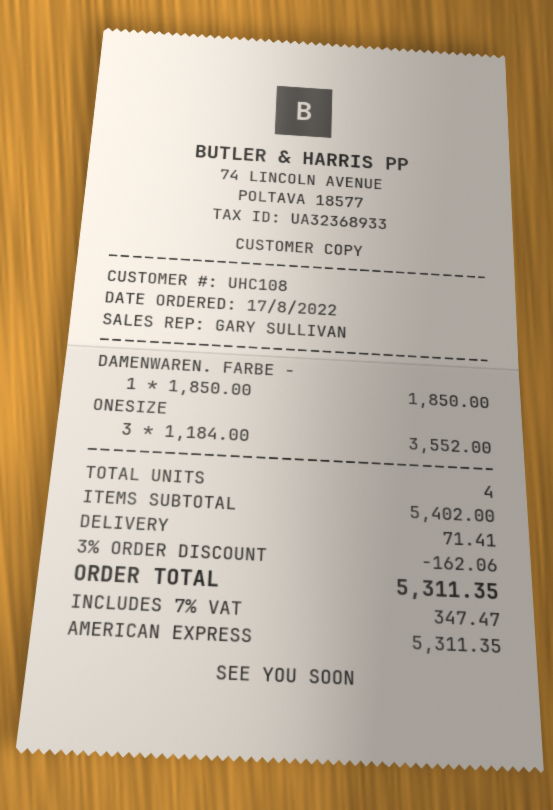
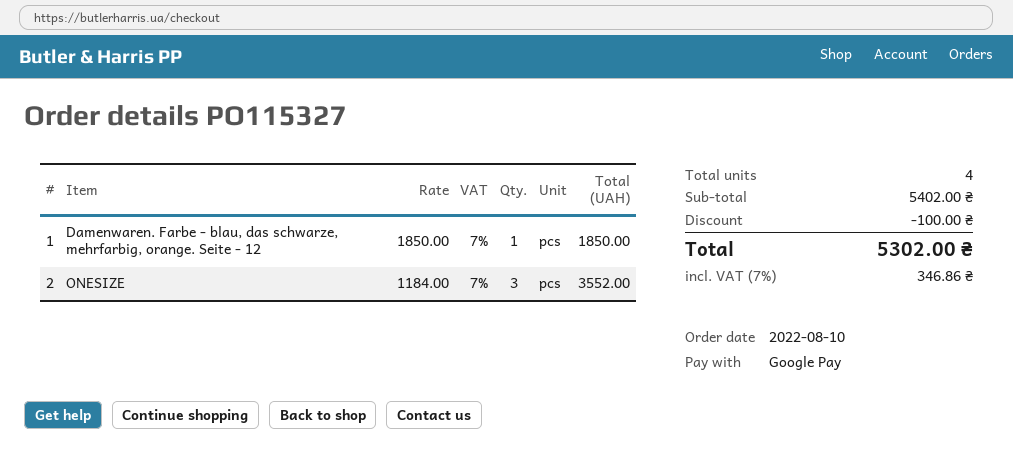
order date: 2022-08-17 -> 2022-08-10
payment method: American Express -> Google Pay
discount: 162.06 -> 100.00
shipping: 71.41 -> none
tax: 7% = 347.47 -> 7% = 346.86
total: 5311.35 -> 5302.00

